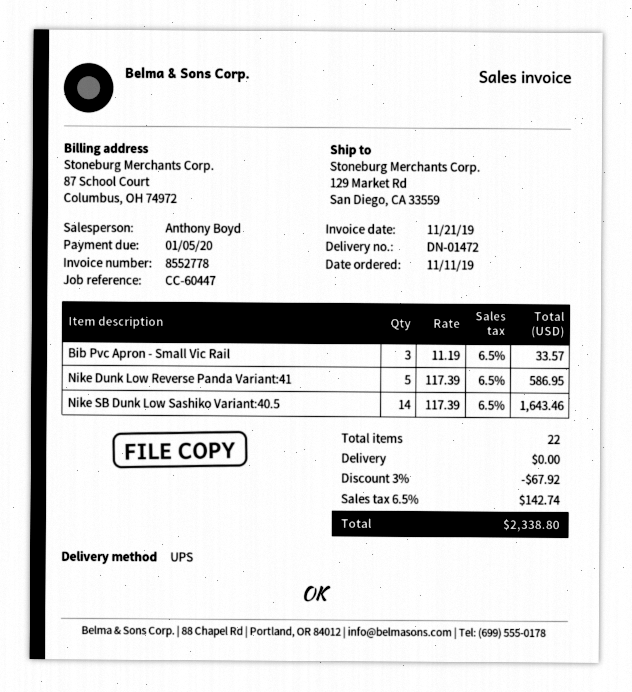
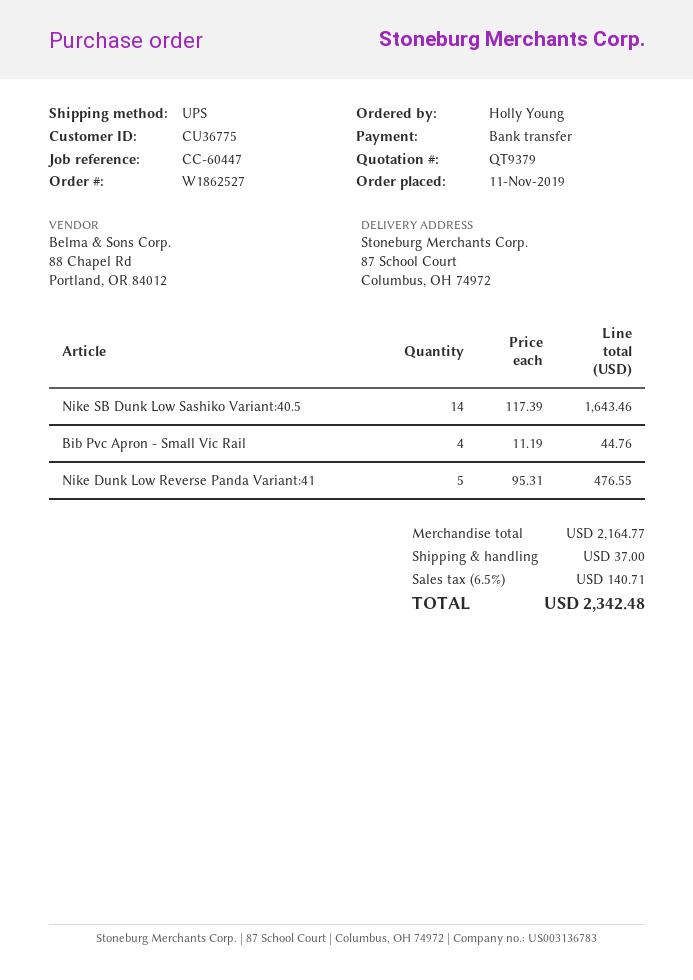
ship to: 129 Market Rd, San Diego, CA 33559 -> 87 School Court, Columbus, OH 74972
Bib Pvc Apron - Small Vic Rail: 3 x 11.19 = 33.57 -> 4 x 11.19 = 44.76
Nike Dunk Low Reverse Panda Variant:41: 5 x 117.39 = 586.95 -> 5 x 95.31 = 476.55
discount: 3% = 67.92 -> none
shipping: 0.00 -> 37.00
tax: 6.5% = 142.74 -> 6.5% = 140.71
total: 2338.80 -> 2342.48

